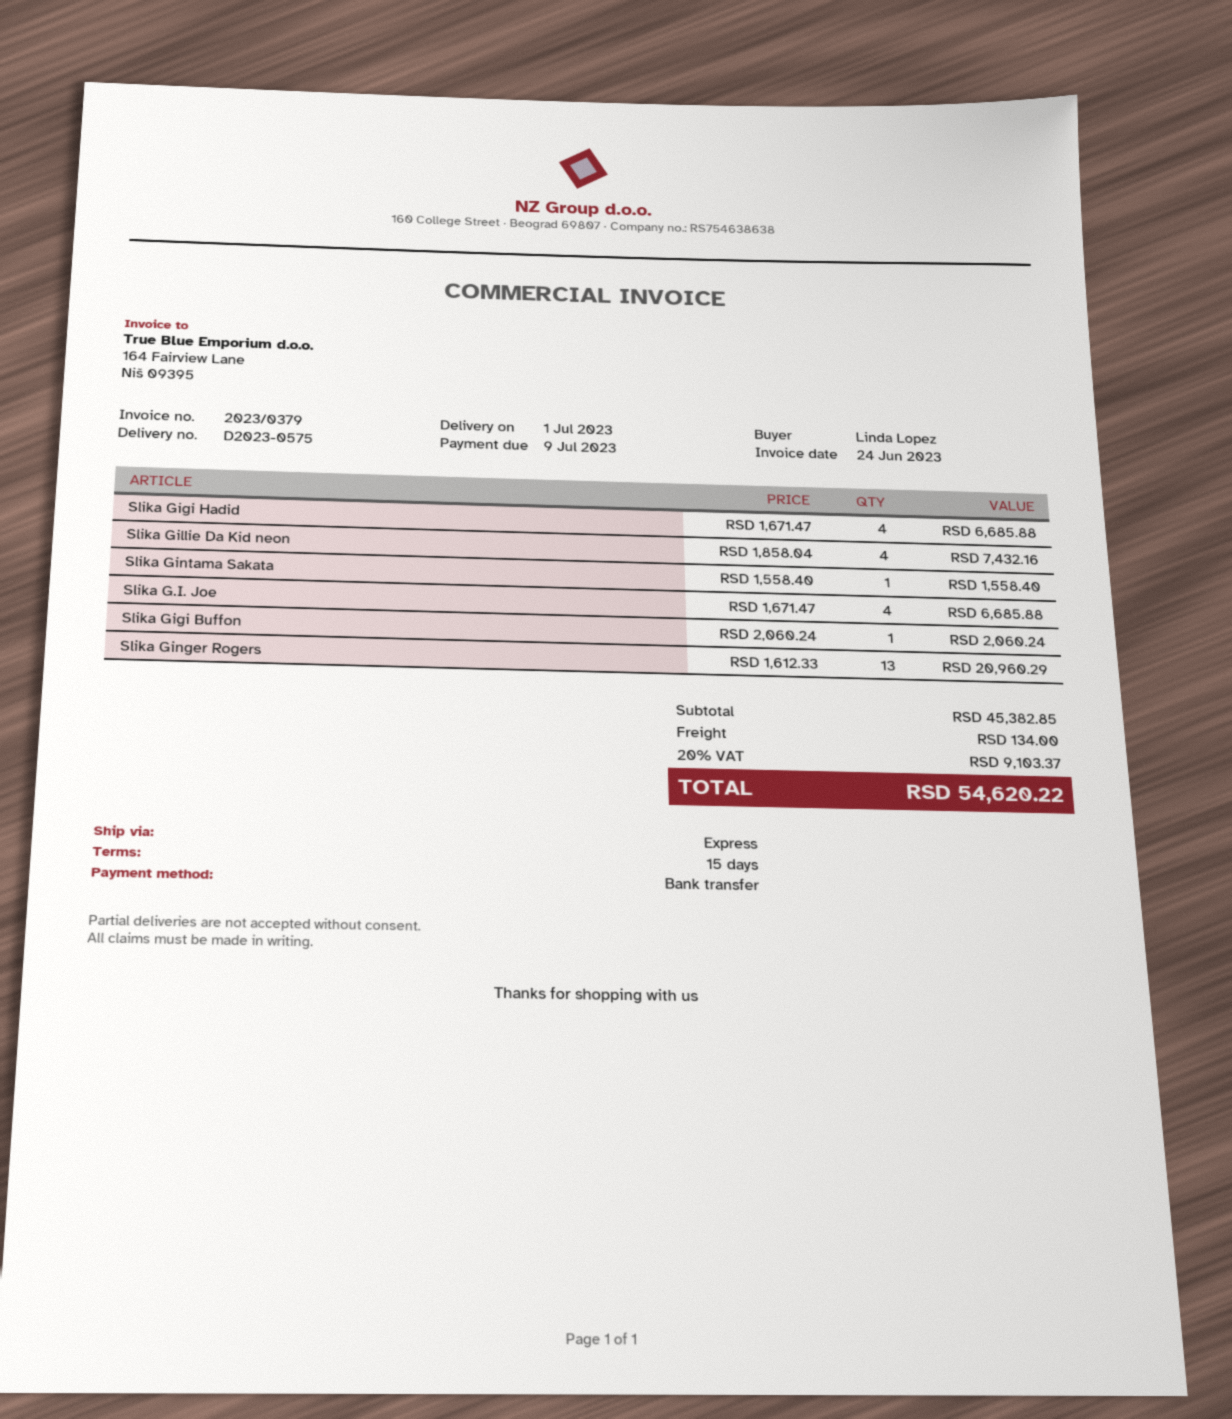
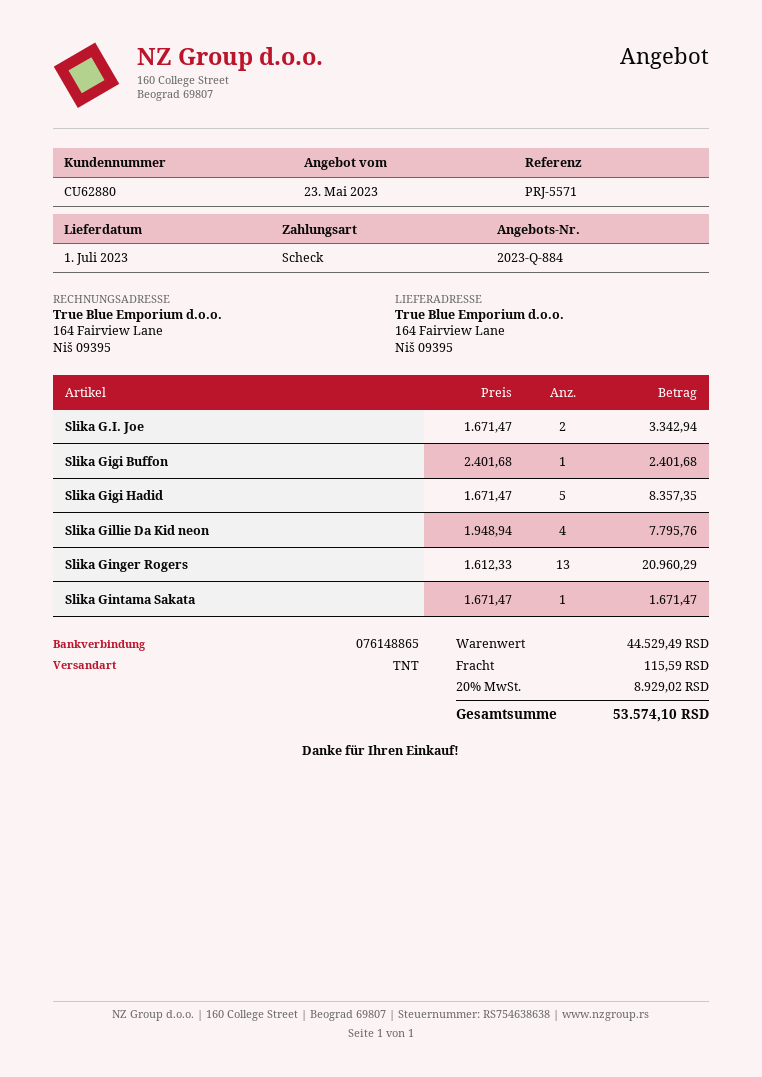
payment method: bank transfer -> cheque
shipping method: express -> TNT
Slika Gigi Hadid: 4 x 1671.47 = 6685.88 -> 5 x 1671.47 = 8357.35
Slika Gillie Da Kid neon: 4 x 1858.04 = 7432.16 -> 4 x 1948.94 = 7795.76
Slika Gintama Sakata: 1 x 1558.40 = 1558.40 -> 1 x 1671.47 = 1671.47
Slika G.I. Joe: 4 x 1671.47 = 6685.88 -> 2 x 1671.47 = 3342.94
Slika Gigi Buffon: 1 x 2060.24 = 2060.24 -> 1 x 2401.68 = 2401.68
subtotal: 45382.85 -> 44529.49
shipping: 134.00 -> 115.59
tax: 20% = 9103.37 -> 20% = 8929.02
total: 54620.22 -> 53574.10

